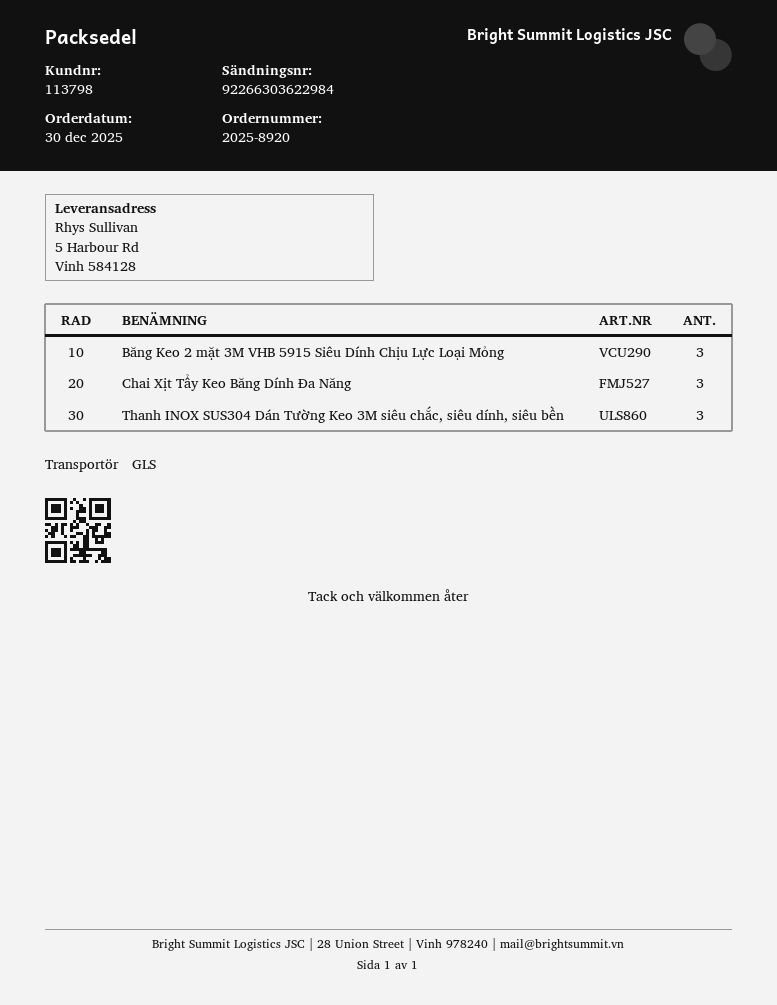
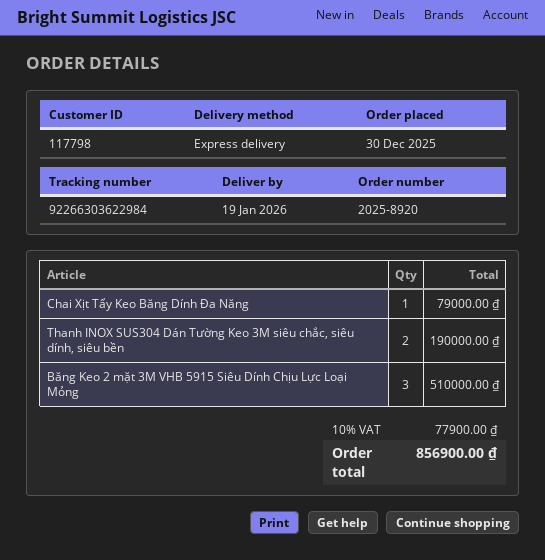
customer number: 113798 -> 117798
shipping method: GLS -> express
Chai Xịt Tẩy Keo Băng Dính Đa Năng: 3 -> 1
Thanh INOX SUS304 Dán Tường Keo 3M siêu chắc, siêu dính, siêu bền: 3 -> 2

